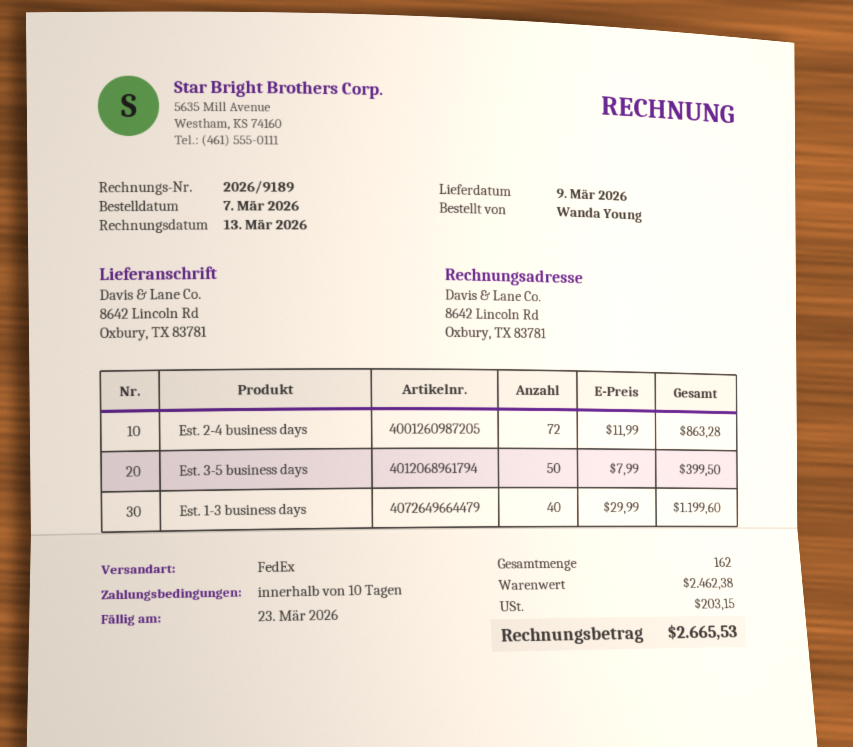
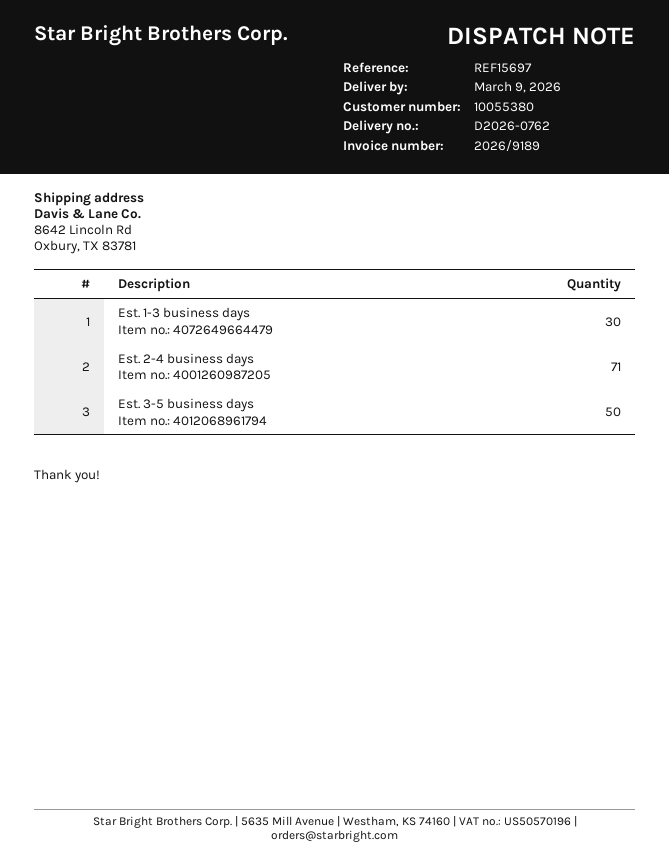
Est. 2-4 business days: 72 -> 71
Est. 1-3 business days: 40 -> 30

